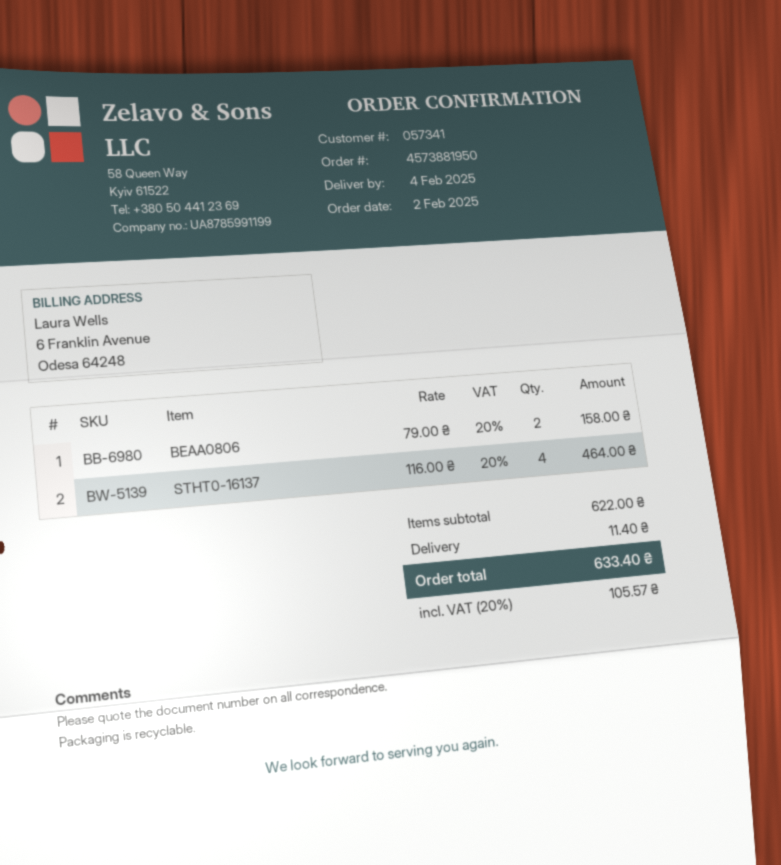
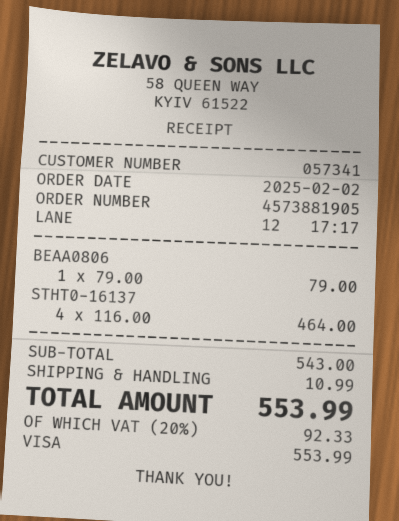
order number: 4573881950 -> 4573881905
BEAA0806: 2 x 79.00 = 158.00 -> 1 x 79.00 = 79.00
subtotal: 622.00 -> 543.00
shipping: 11.40 -> 10.99
tax: 20% = 105.57 -> 20% = 92.33
total: 633.40 -> 553.99

